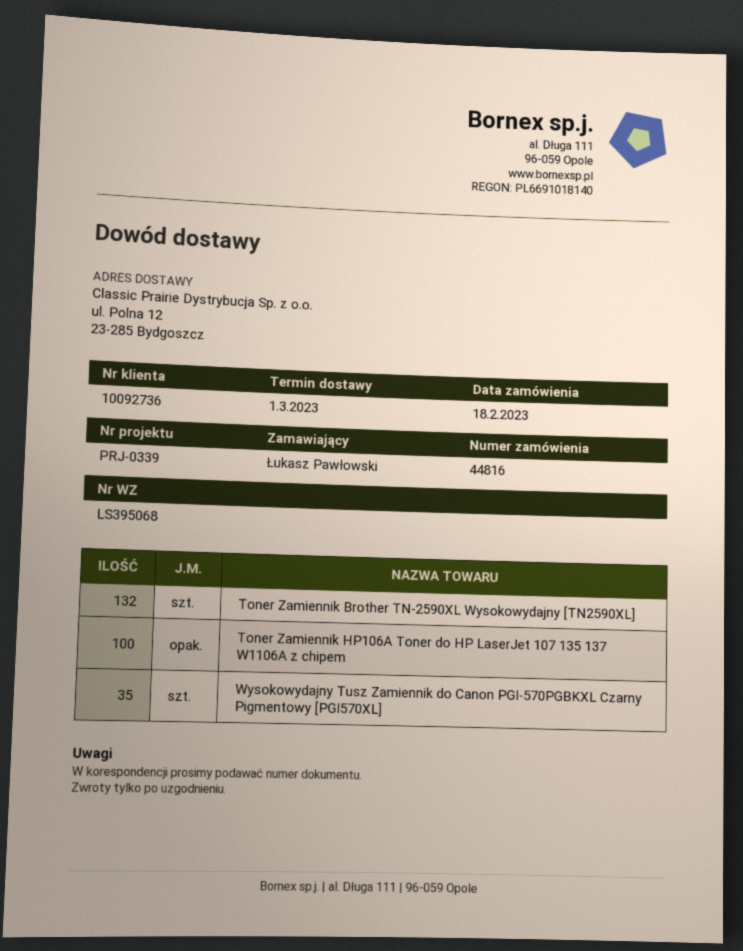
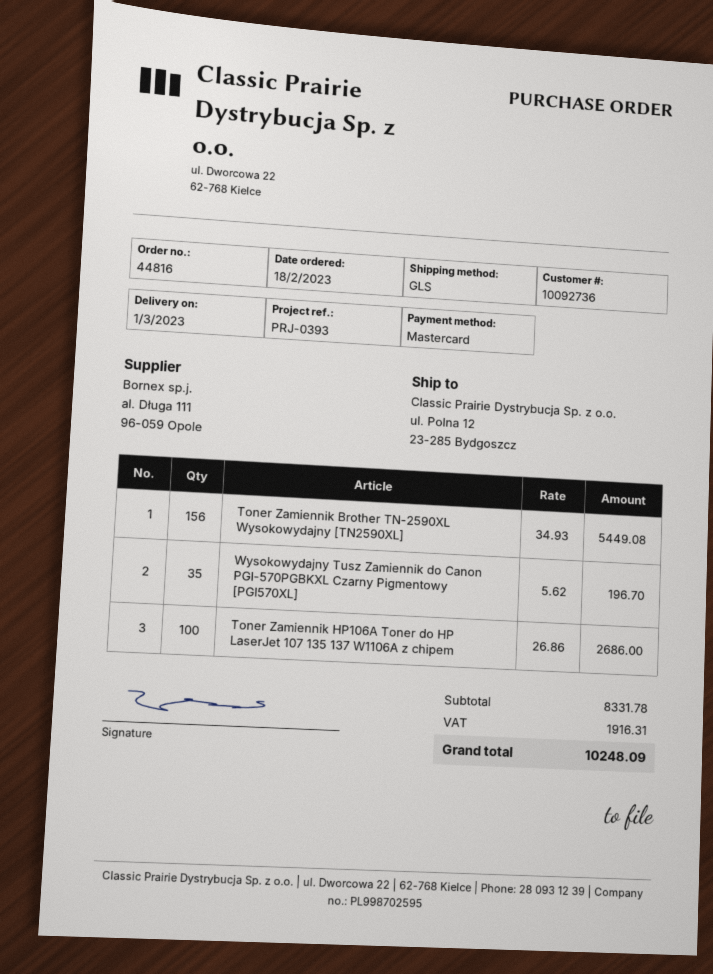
reference: PRJ-0339 -> PRJ-0393
Toner Zamiennik Brother TN-2590XL Wysokowydajny [TN2590XL]: 132 -> 156

